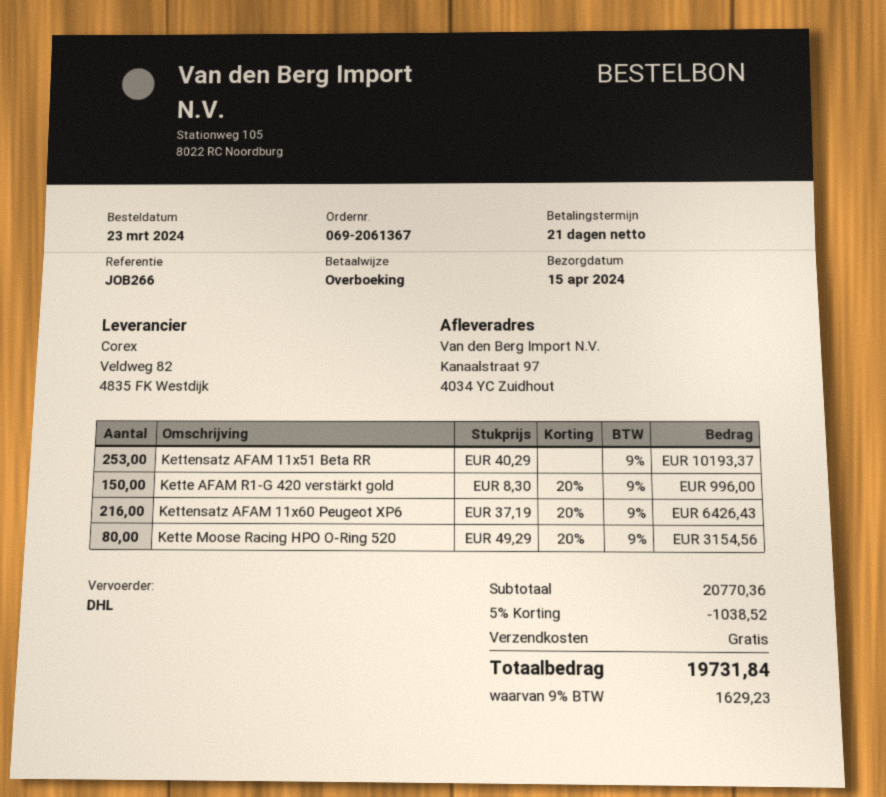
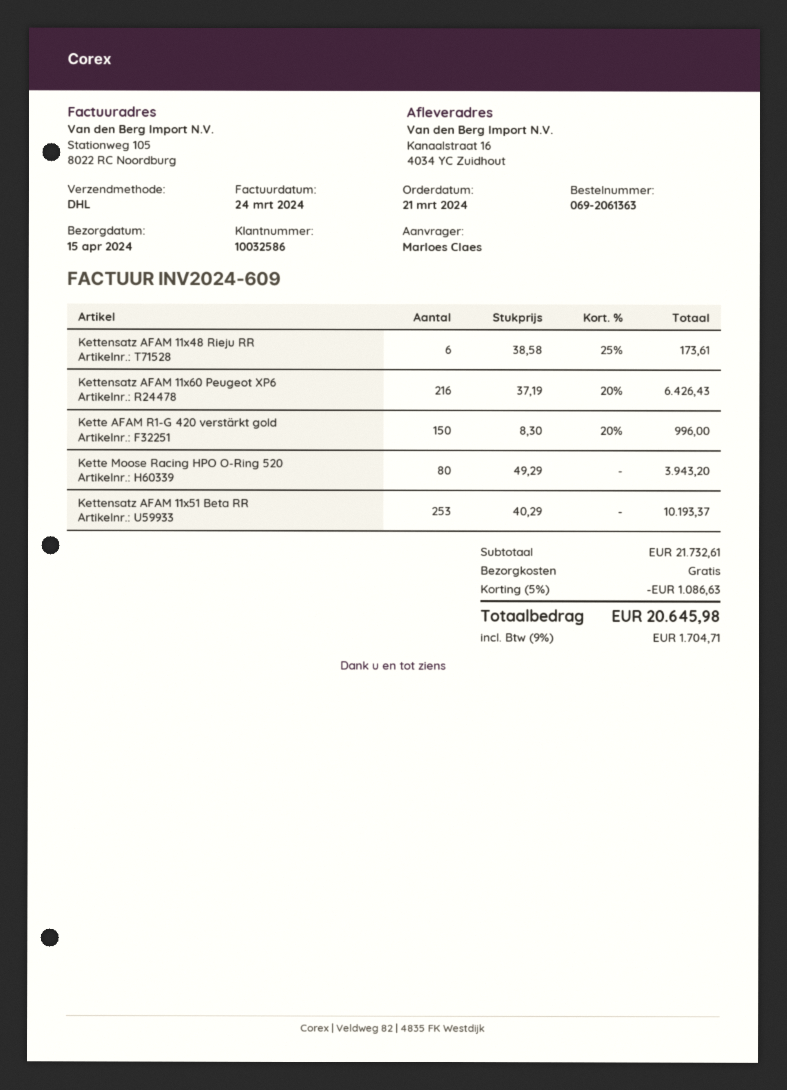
order number: 069-2061367 -> 069-2061363
order date: 2024-03-23 -> 2024-03-21
ship to: Kanaalstraat 97, 4034 YC Zuidhout -> Kanaalstraat 16, 4034 YC Zuidhout
Kette Moose Racing HPO O-Ring 520: 80 x 49.29 - 20% = 3154.56 -> 80 x 49.29 = 3943.20
Kettensatz AFAM 11x48 Rieju RR: none -> 6 x 38.58 - 25% = 173.61
subtotal: 20770.36 -> 21732.61
discount: 5% = 1038.52 -> 5% = 1086.63
tax: 9% = 1629.23 -> 9% = 1704.71
total: 19731.84 -> 20645.98

